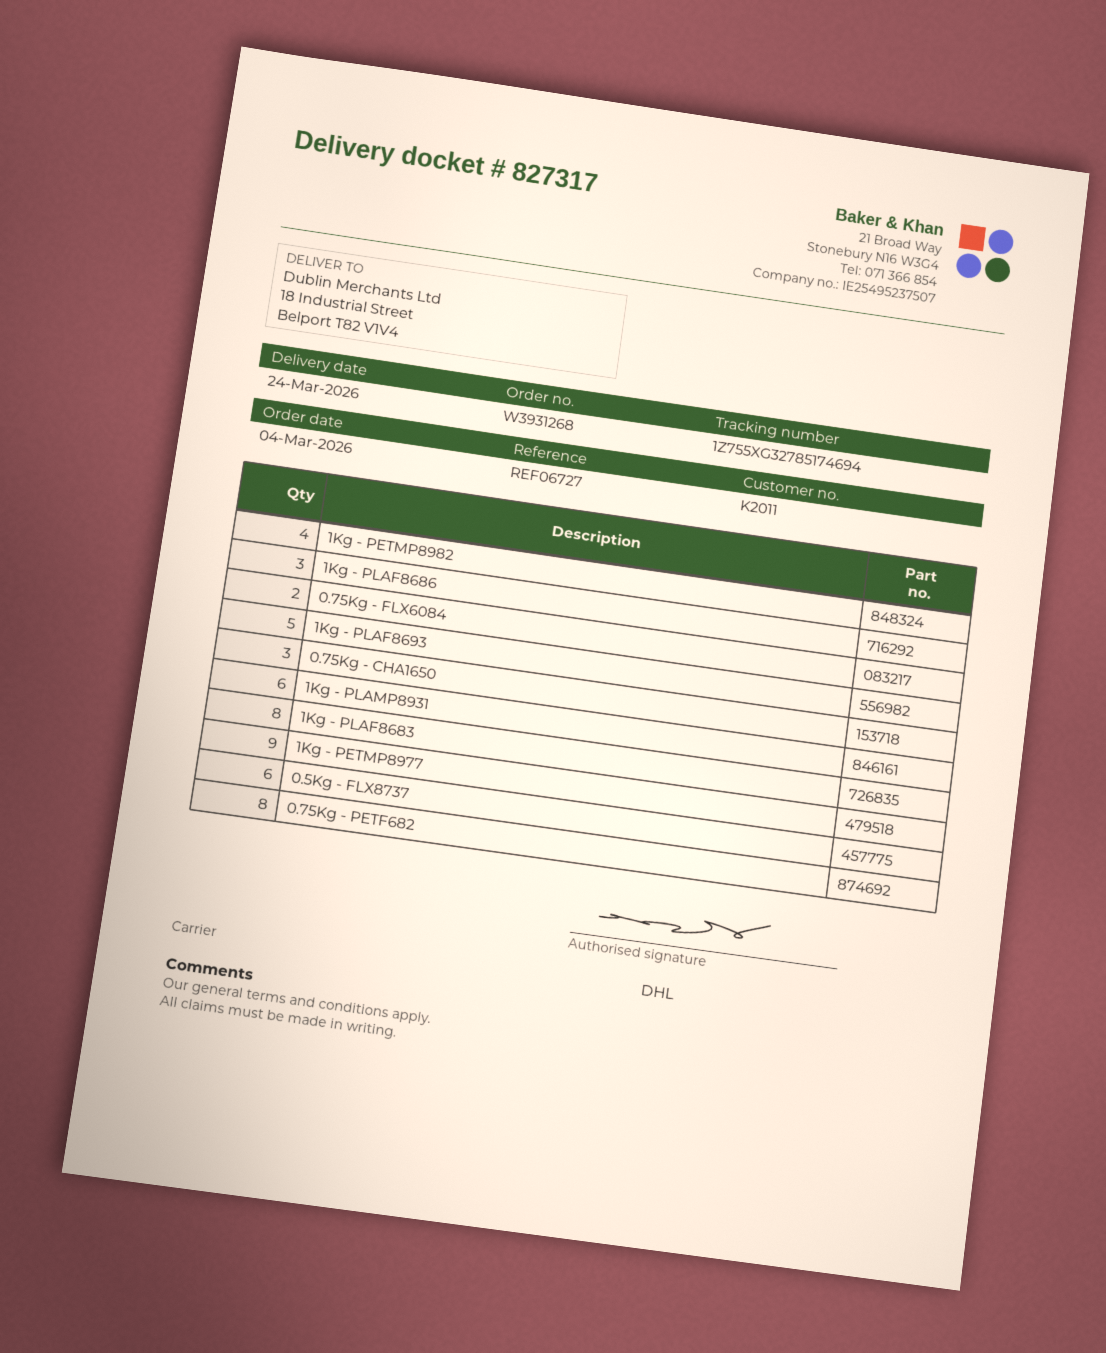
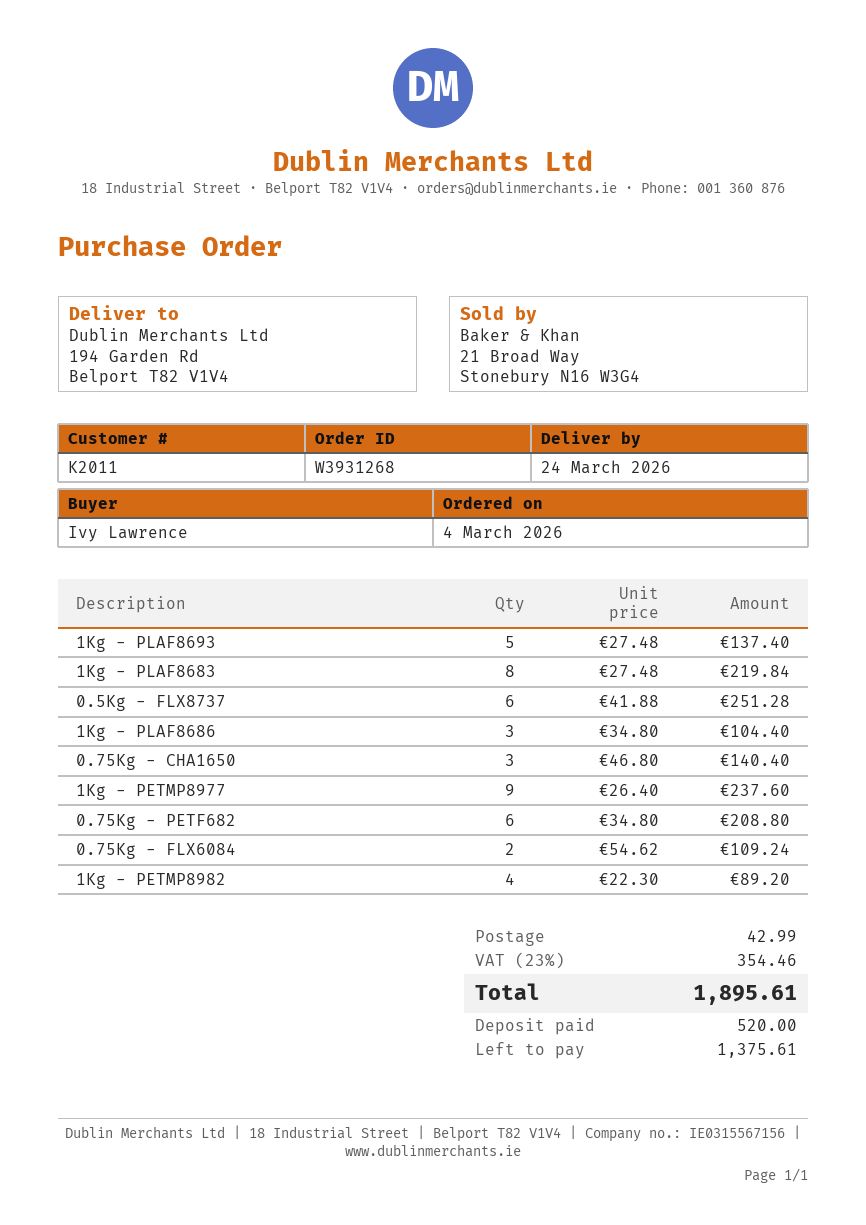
ship to: 18 Industrial Street, Belport T82 V1V4 -> 194 Garden Rd, Belport T82 V1V4
1Kg - PLAMP8931: 6 -> none
0.75Kg - PETF682: 8 -> 6

